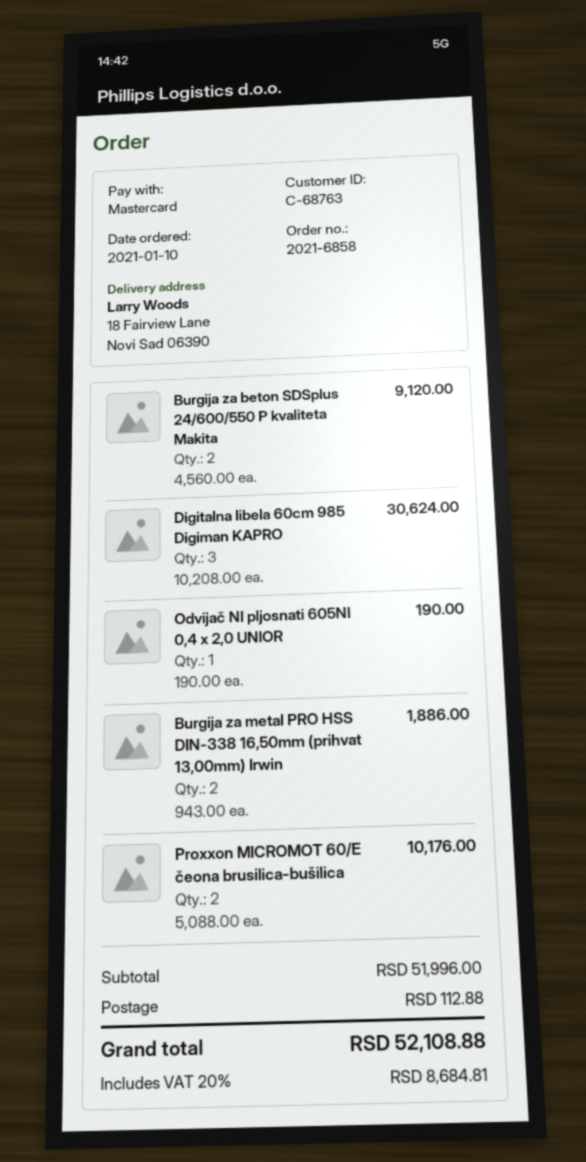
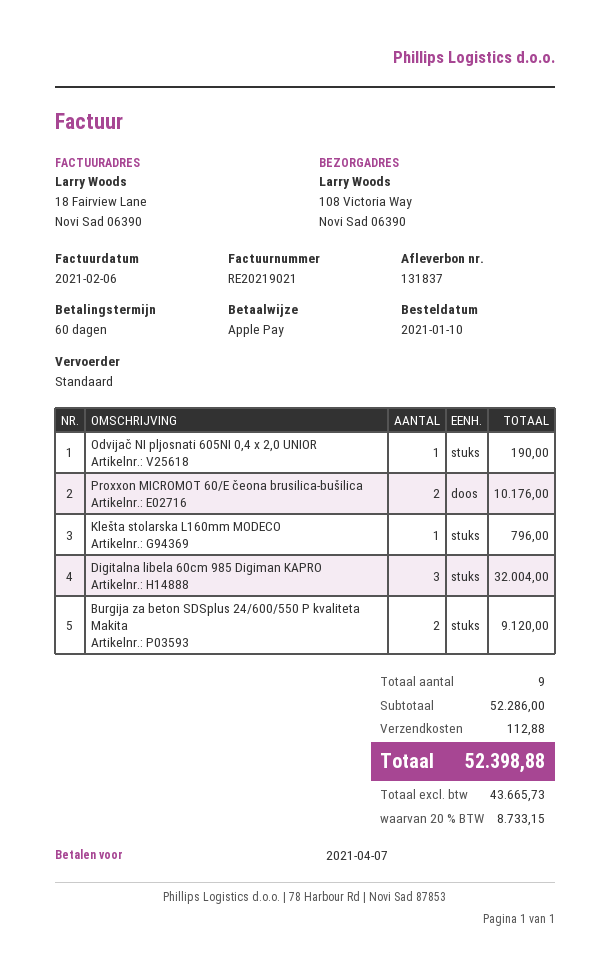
payment method: Mastercard -> Apple Pay
ship to: 18 Fairview Lane, Novi Sad 06390 -> 108 Victoria Way, Novi Sad 06390
Digitalna libela 60cm 985 Digiman KAPRO: 3 for 30624.00 -> 3 for 32004.00
Burgija za metal PRO HSS DIN-338 16,50mm (prihvat 13,00mm) Irwin: 2 for 1886.00 -> none
Klešta stolarska L160mm MODECO: none -> 1 for 796.00
subtotal: 51996.00 -> 52286.00
tax: 20% = 8684.81 -> 20% = 8733.15
total: 52108.88 -> 52398.88

